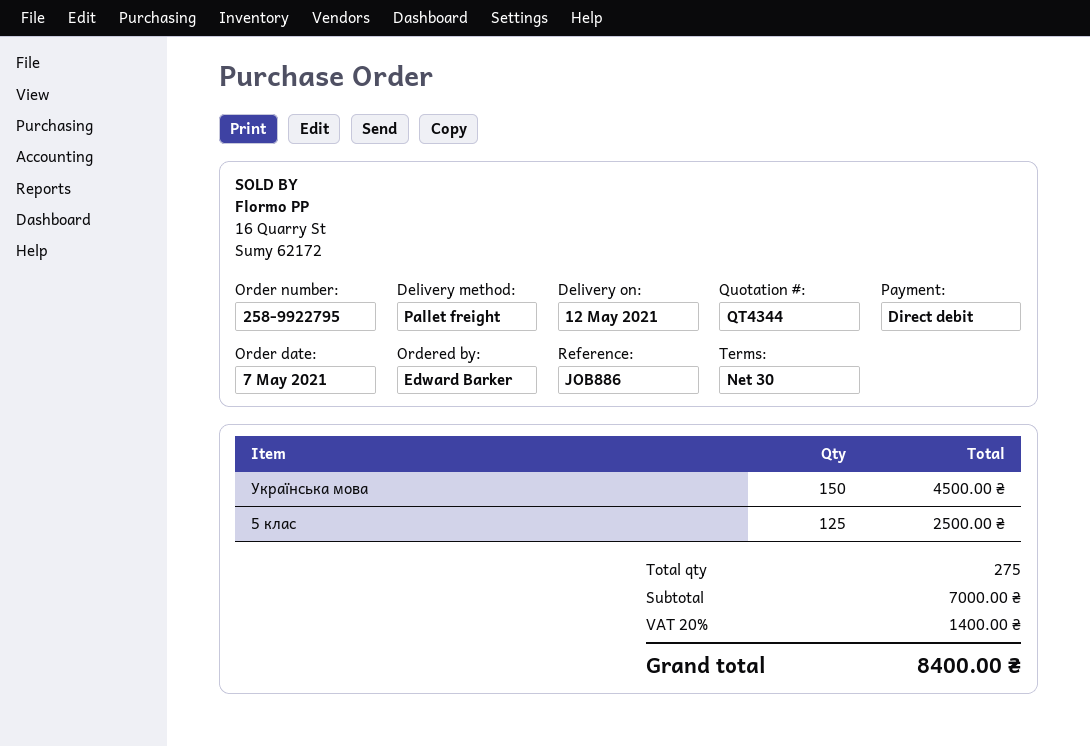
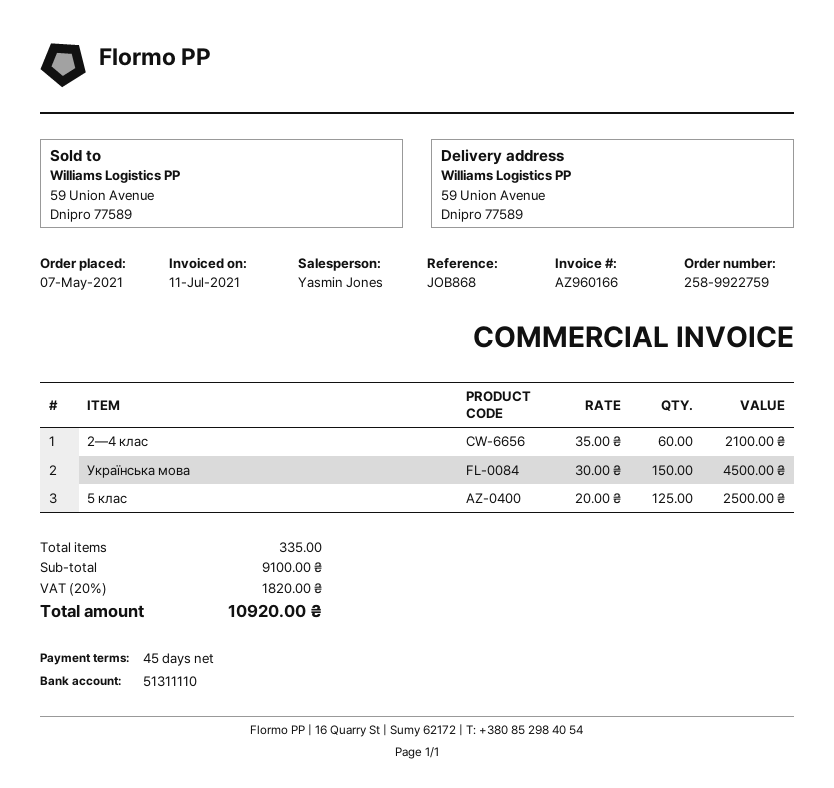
order number: 258-9922795 -> 258-9922759
payment terms: 30 days -> 45 days
reference: JOB886 -> JOB868
2—4 клас: none -> 60 for 2100.00
total quantity: 275 -> 335
subtotal: 7000.00 -> 9100.00
tax: 20% = 1400.00 -> 20% = 1820.00
total: 8400.00 -> 10920.00

